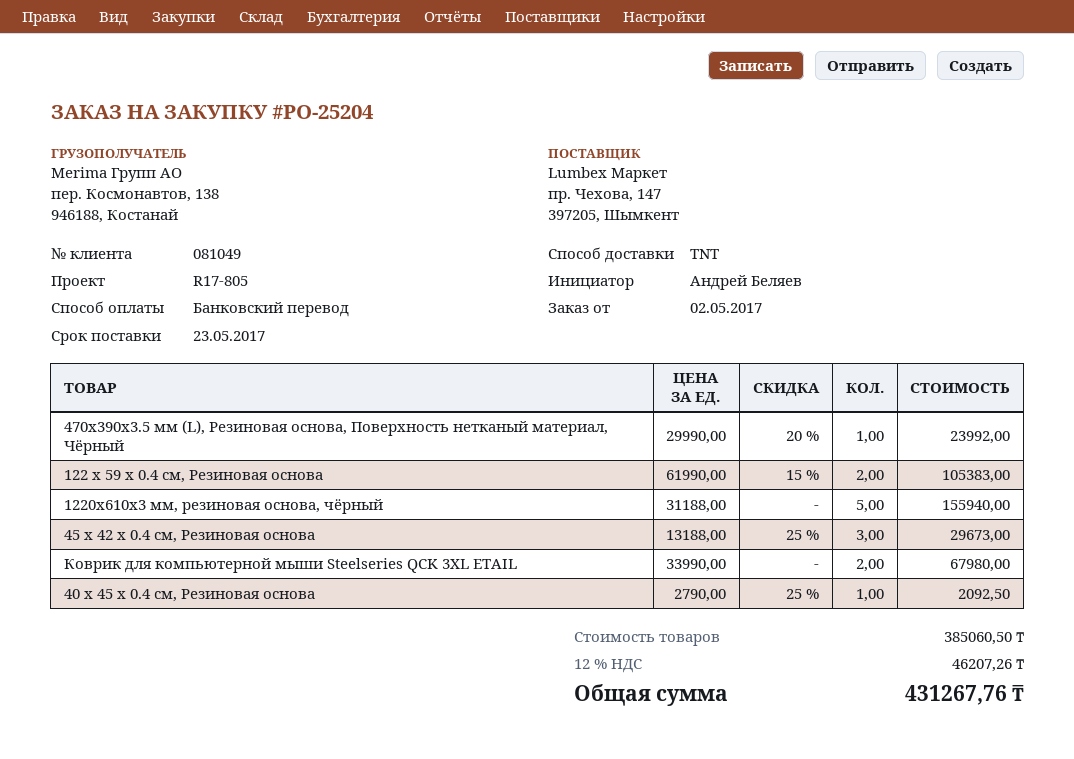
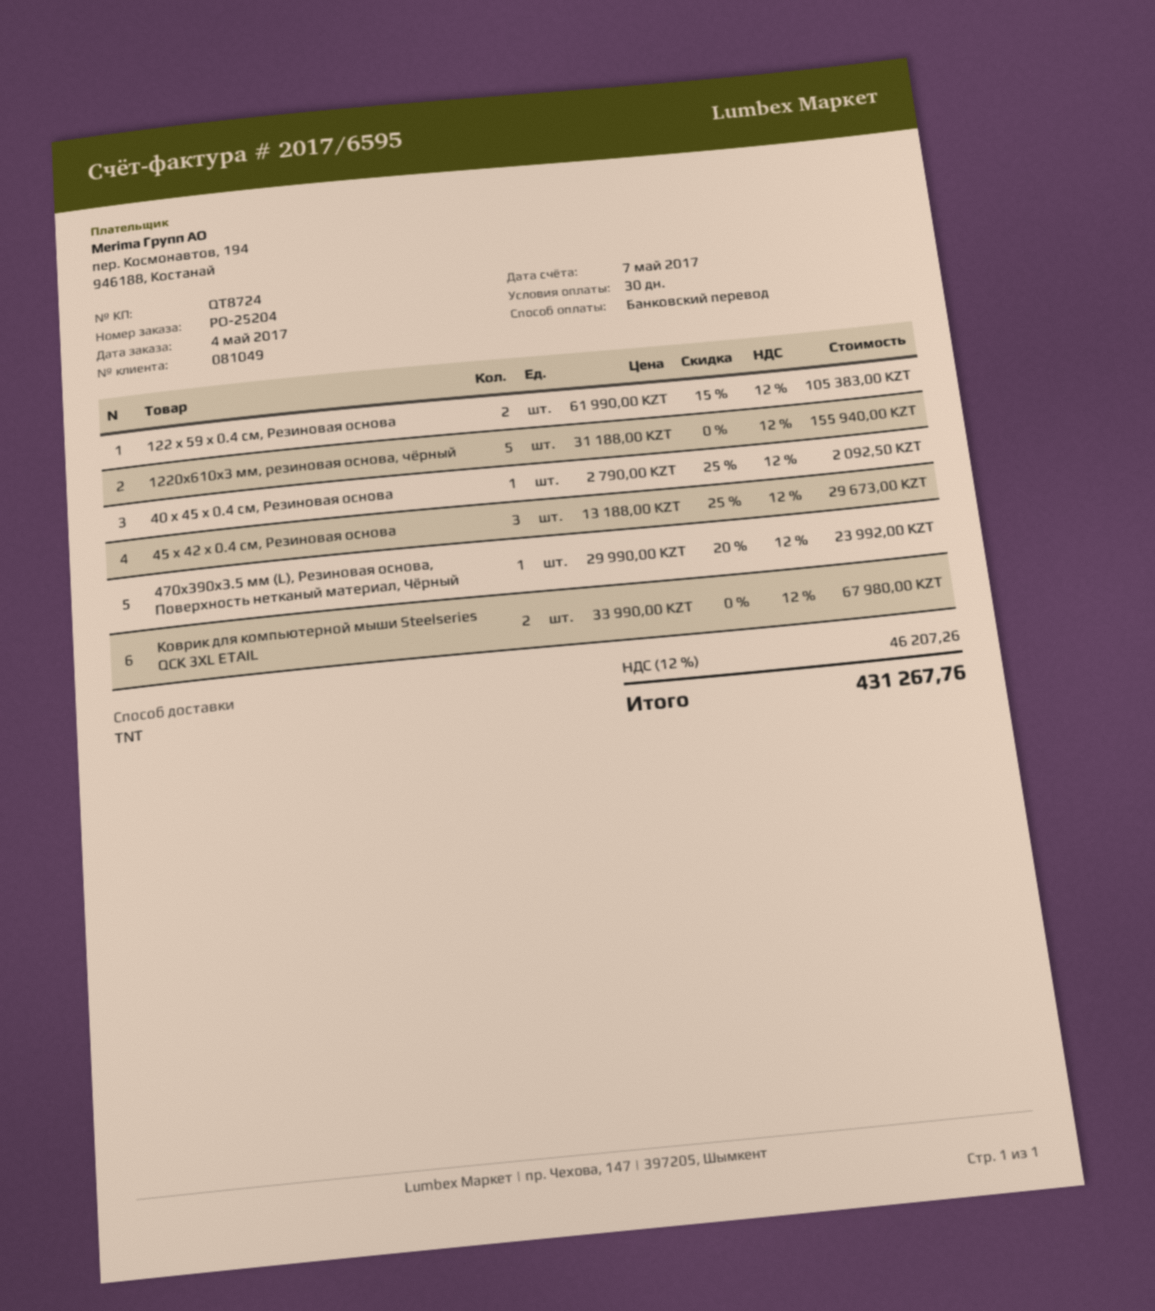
order date: 2017-05-02 -> 2017-05-04

